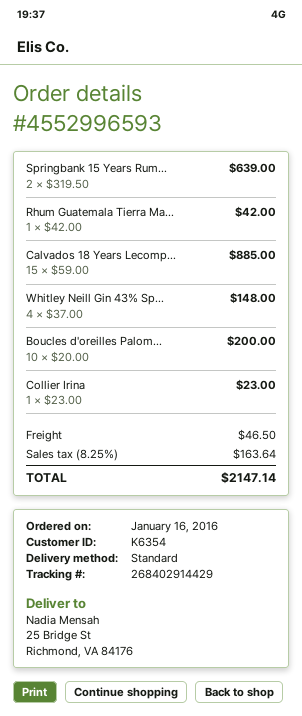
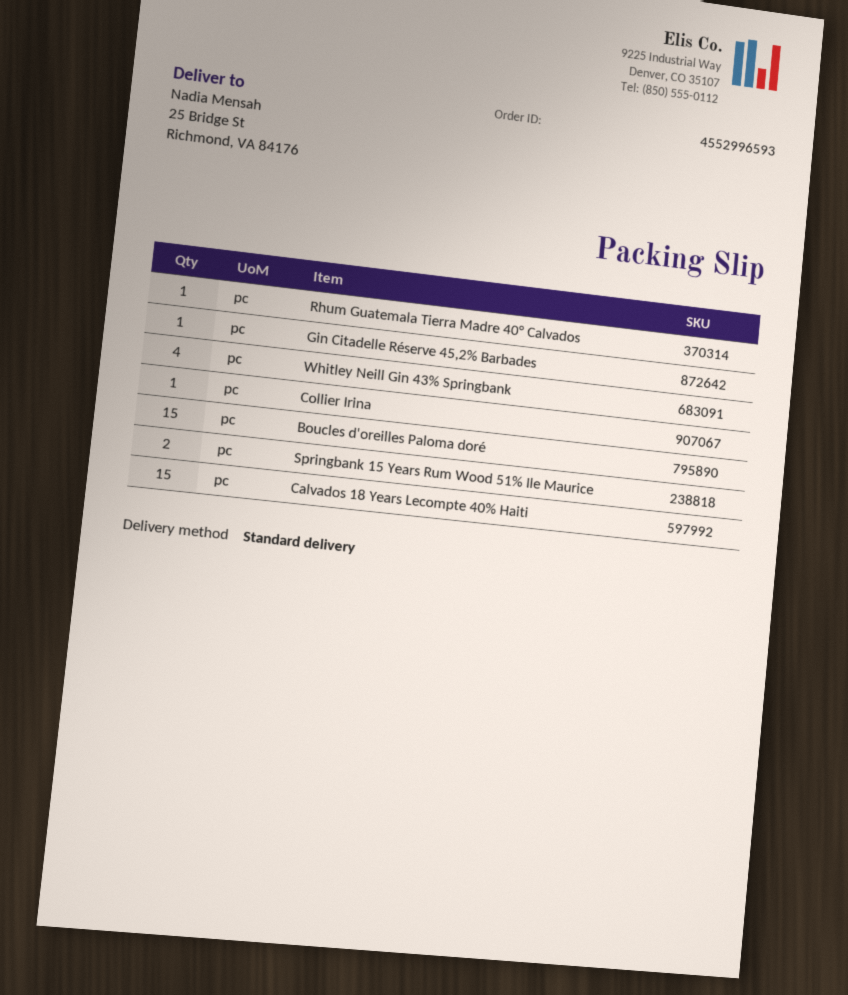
Boucles d'oreilles Palom...: 10 -> 15
Gin Citadelle Réserve 45,2% Barbades: none -> 1

